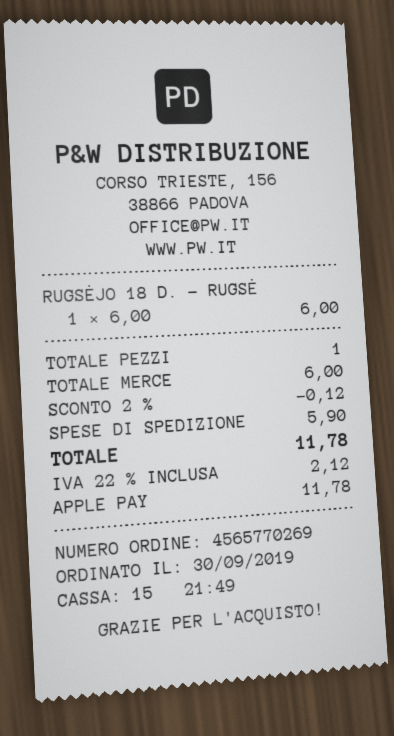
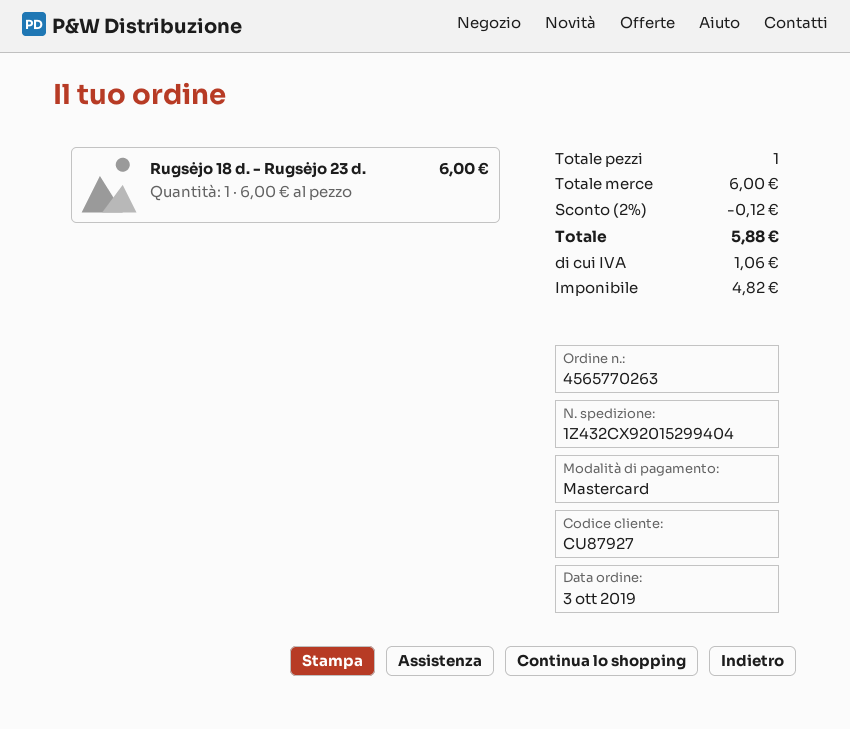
order number: 4565770269 -> 4565770263
order date: 2019-09-30 -> 2019-10-03
payment method: Apple Pay -> Mastercard
shipping: 5.90 -> none
tax: 2.12 -> 1.06
total: 11.78 -> 5.88

